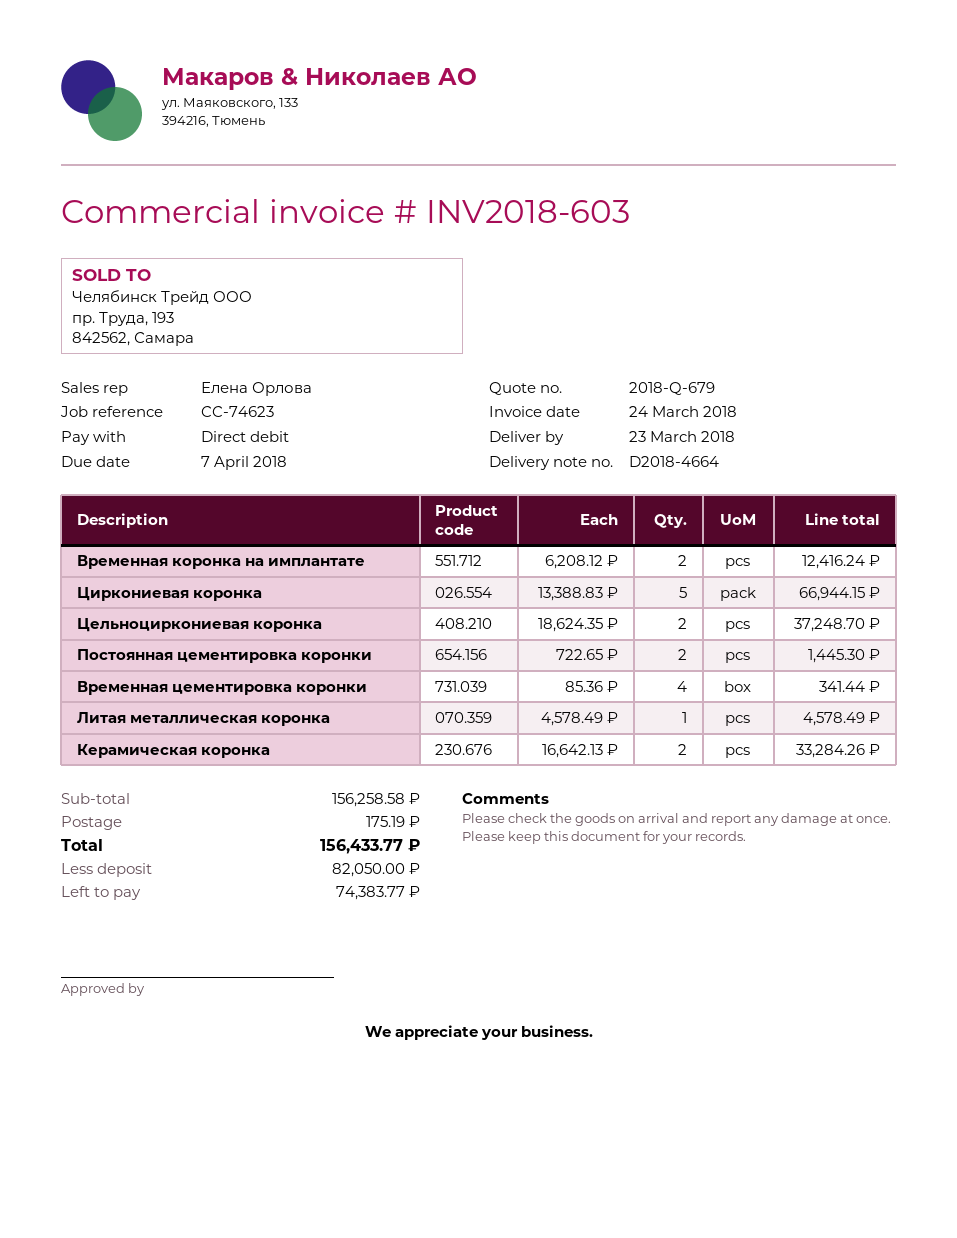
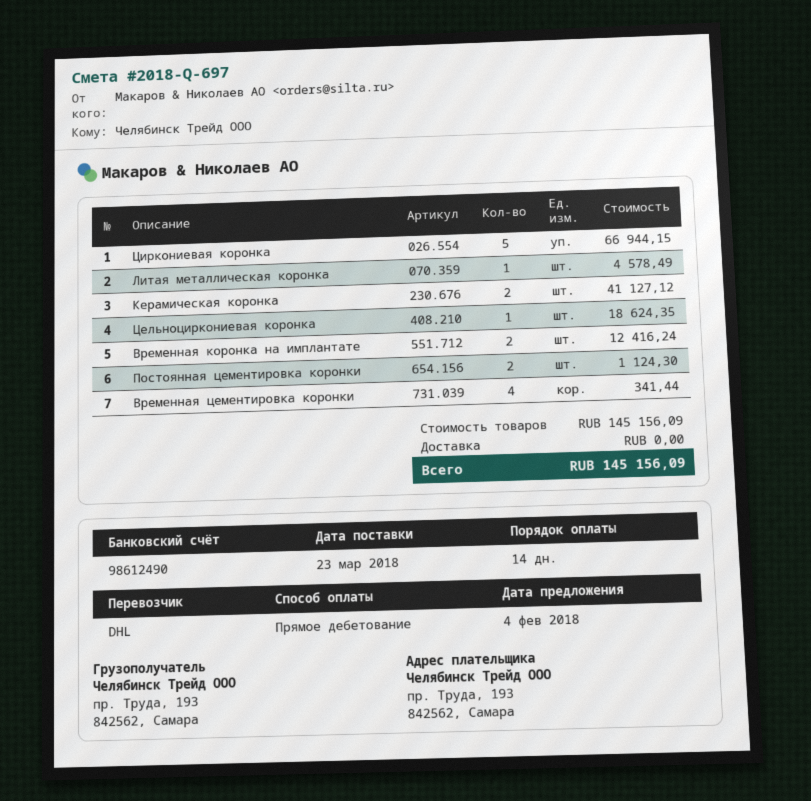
quote number: 2018-Q-679 -> 2018-Q-697
Цельноциркониевая коронка: 2 for 37248.70 -> 1 for 18624.35
Постоянная цементировка коронки: 2 for 1445.30 -> 2 for 1124.30
Керамическая коронка: 2 for 33284.26 -> 2 for 41127.12
subtotal: 156258.58 -> 145156.09
shipping: 175.19 -> 0.00
total: 156433.77 -> 145156.09

